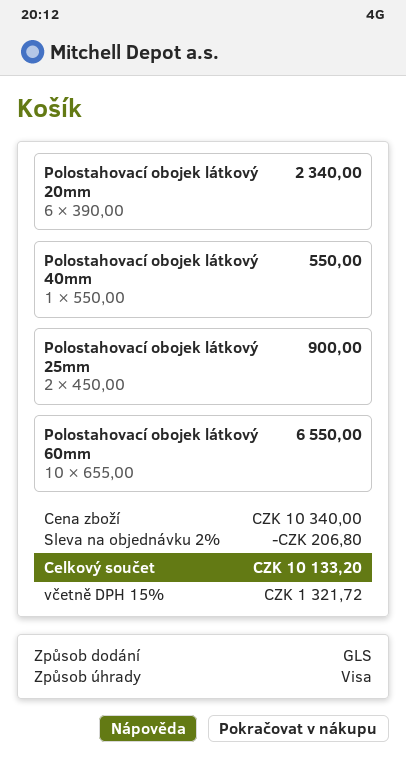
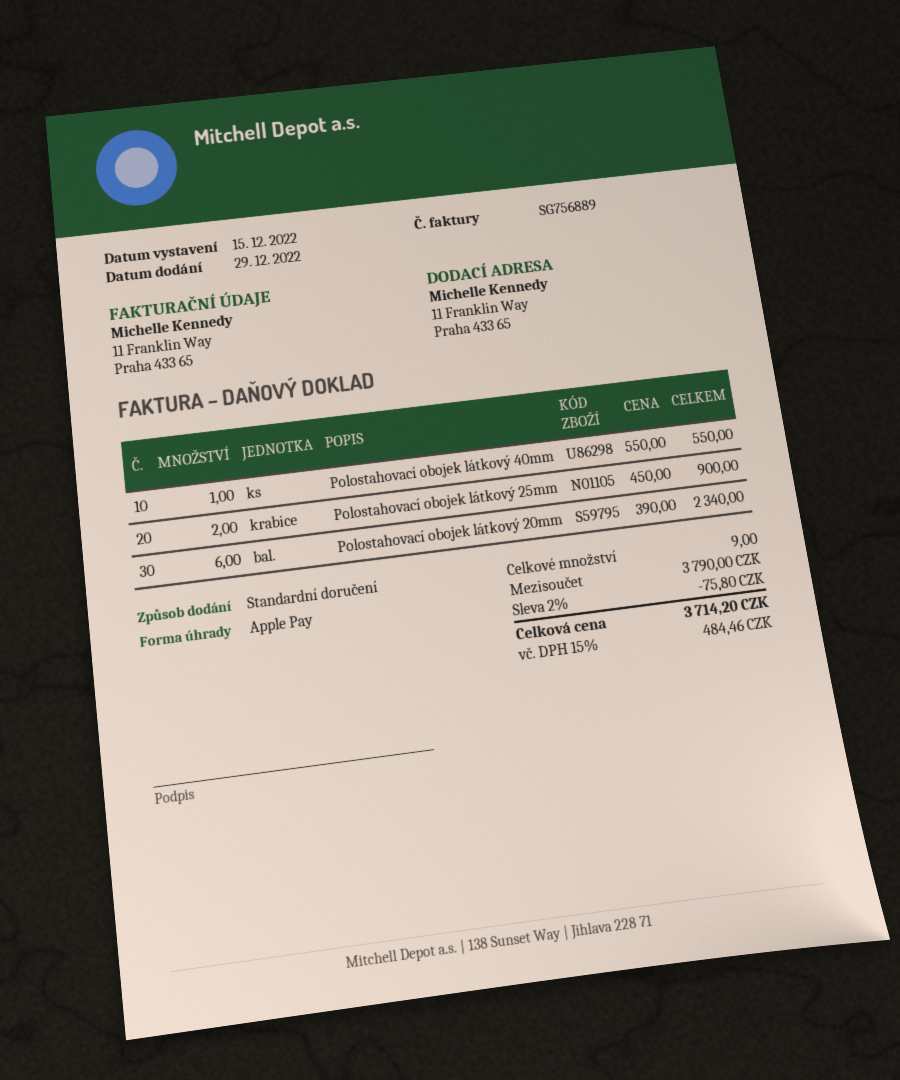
payment method: Visa -> Apple Pay
shipping method: GLS -> standard
Polostahovací obojek látkový 60mm: 10 x 655.00 = 6550.00 -> none
subtotal: 10340.00 -> 3790.00
discount: 2% = 206.80 -> 2% = 75.80
tax: 15% = 1321.72 -> 15% = 484.46
total: 10133.20 -> 3714.20

